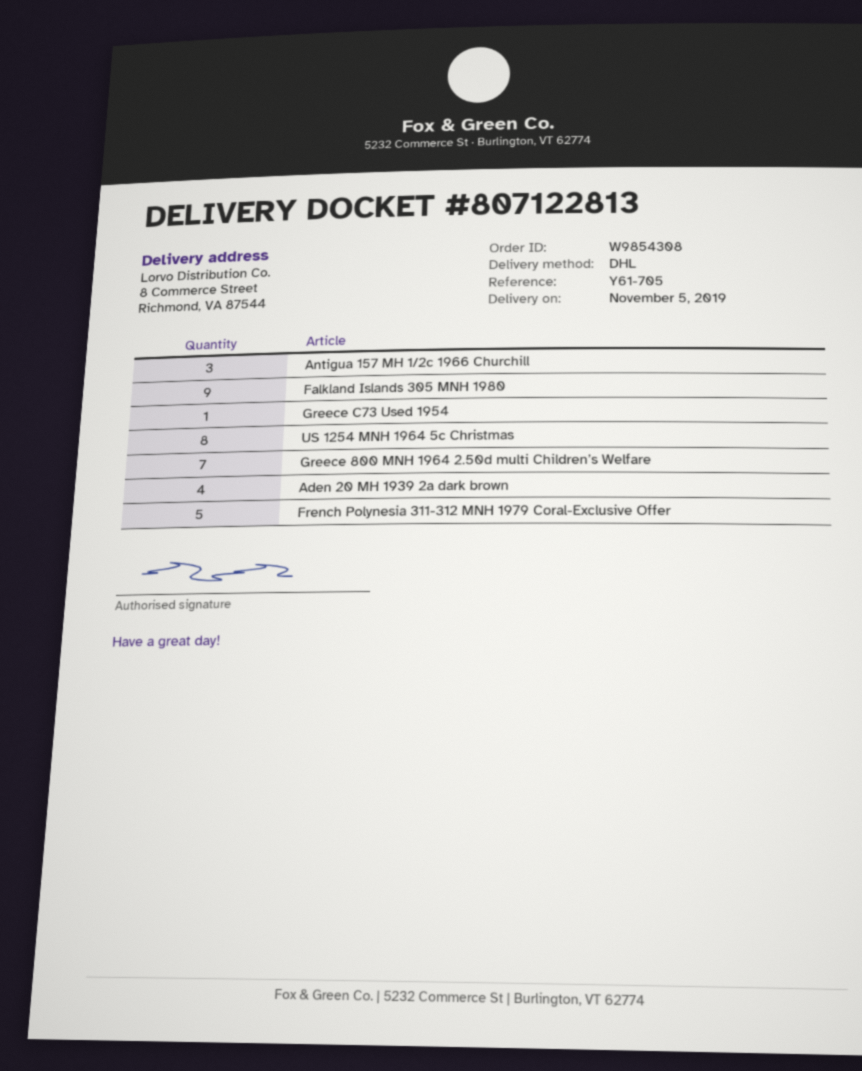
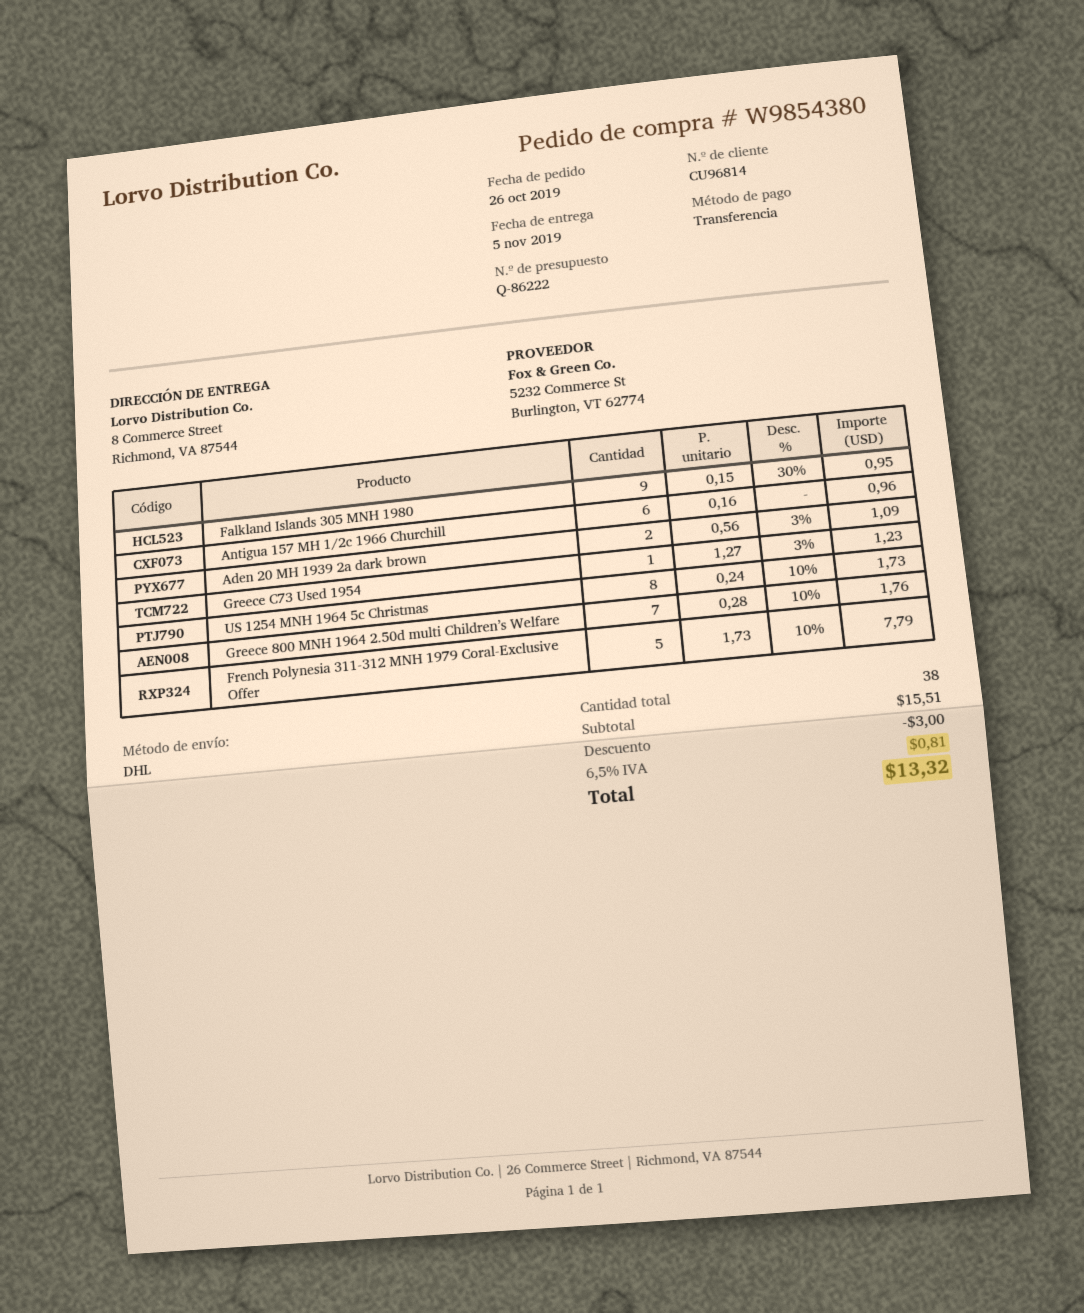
order number: W9854308 -> W9854380
Antigua 157 MH 1/2c 1966 Churchill: 3 -> 6
Aden 20 MH 1939 2a dark brown: 4 -> 2

